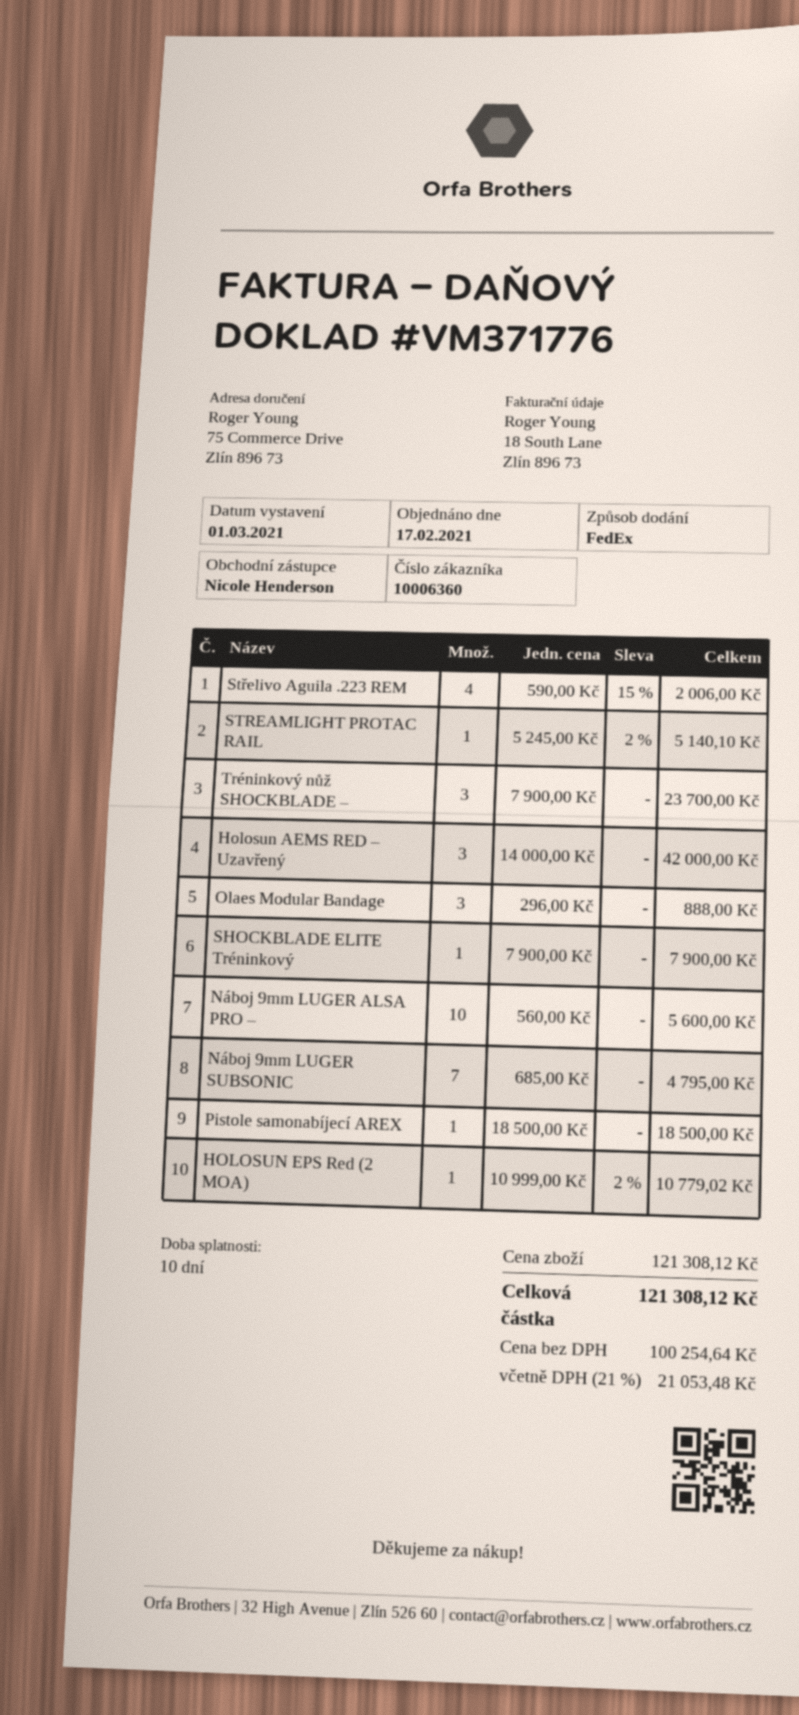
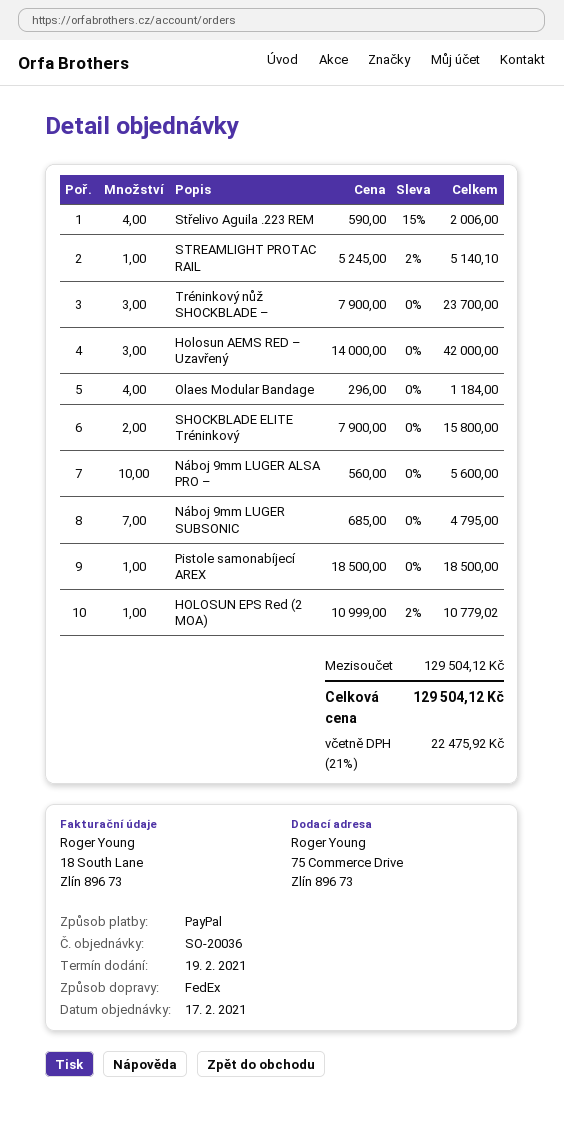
Olaes Modular Bandage: 3 x 296.00 = 888.00 -> 4 x 296.00 = 1184.00
SHOCKBLADE ELITE Tréninkový: 1 x 7900.00 = 7900.00 -> 2 x 7900.00 = 15800.00
subtotal: 121308.12 -> 129504.12
tax: 21% = 21053.48 -> 21% = 22475.92
total: 121308.12 -> 129504.12

